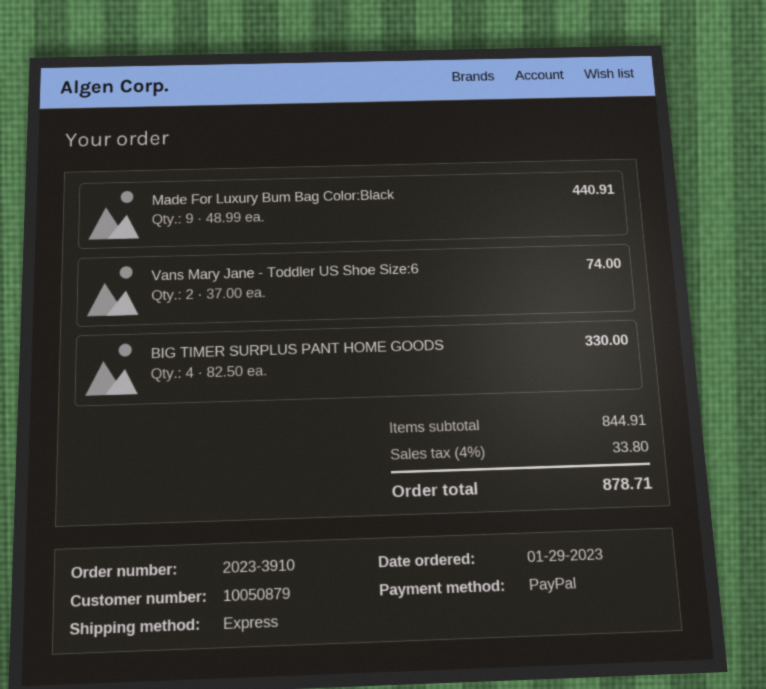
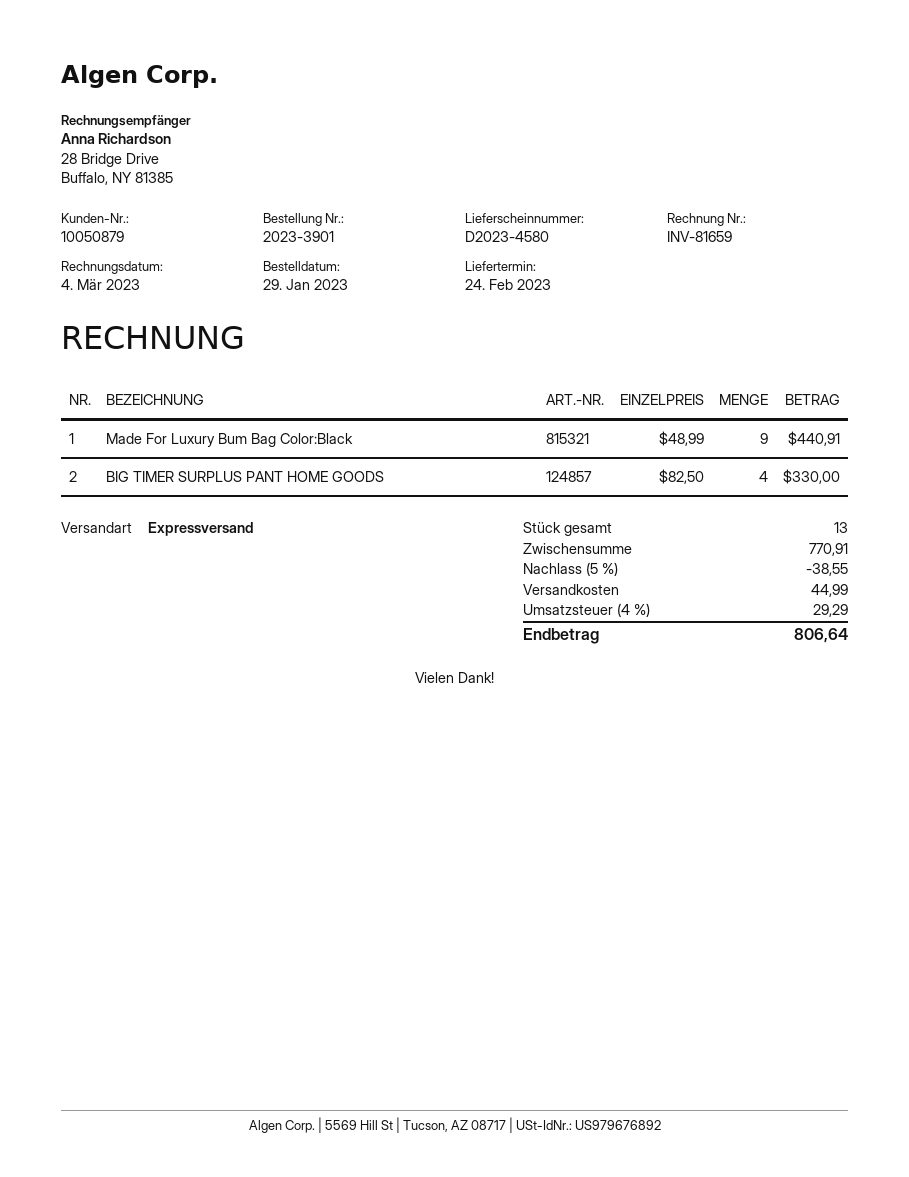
order number: 2023-3910 -> 2023-3901
Vans Mary Jane - Toddler US Shoe Size:6: 2 x 37.00 = 74.00 -> none
subtotal: 844.91 -> 770.91
discount: none -> 5% = 38.55
shipping: none -> 44.99
tax: 4% = 33.80 -> 4% = 29.29
total: 878.71 -> 806.64

